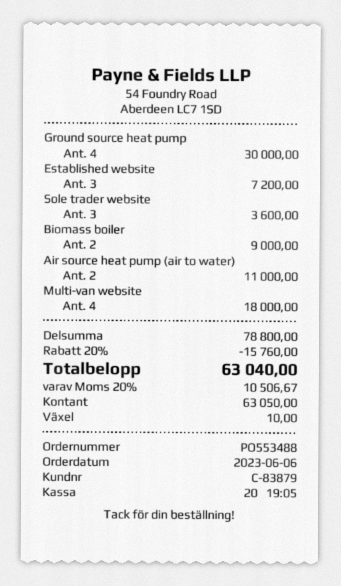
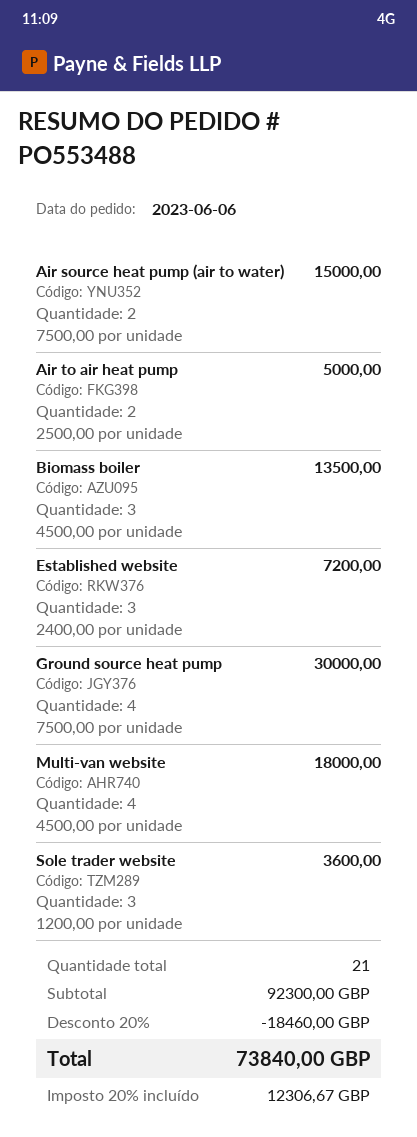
Biomass boiler: 2 for 9000.00 -> 3 for 13500.00
Air source heat pump (air to water): 2 for 11000.00 -> 2 for 15000.00
Air to air heat pump: none -> 2 for 5000.00
subtotal: 78800.00 -> 92300.00
discount: 20% = 15760.00 -> 20% = 18460.00
tax: 20% = 10506.67 -> 20% = 12306.67
total: 63040.00 -> 73840.00

